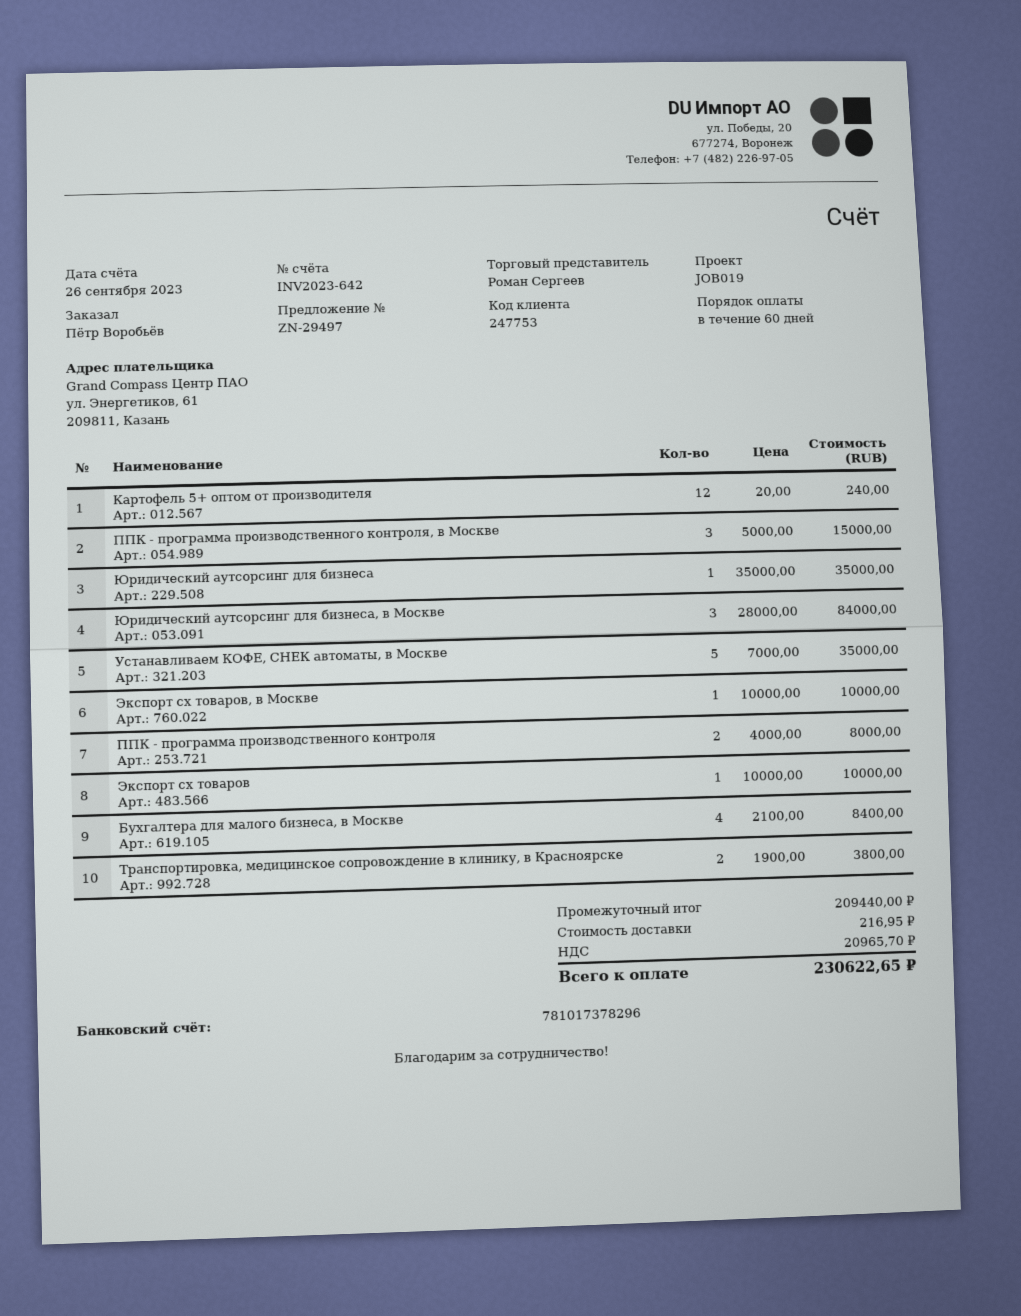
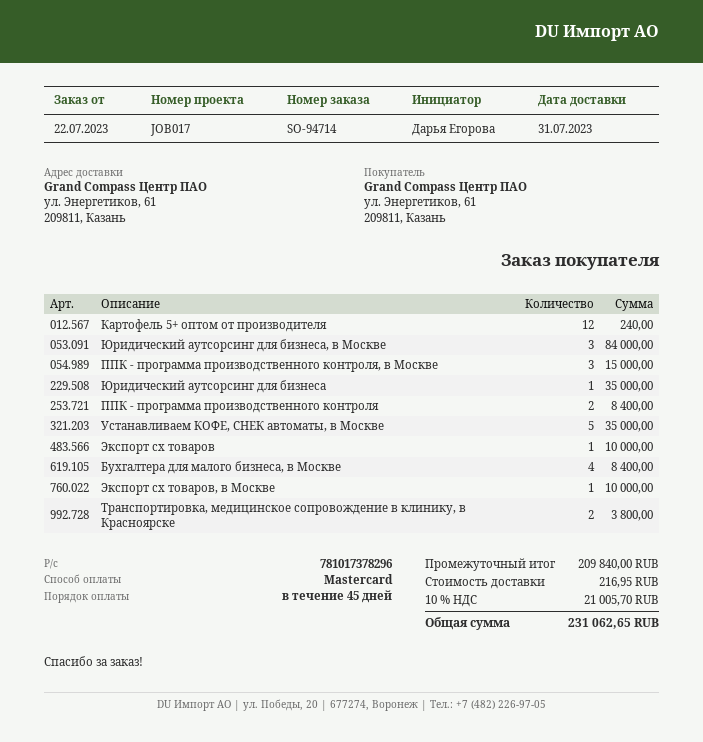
payment terms: 60 days -> 45 days
reference: JOB019 -> JOB017
ordered by: Пётр Воробьёв -> Дарья Егорова
ППК - программа производственного контроля: 2 for 8000.00 -> 2 for 8400.00
subtotal: 209440.00 -> 209840.00
tax: 20965.70 -> 21005.70
total: 230622.65 -> 231062.65

